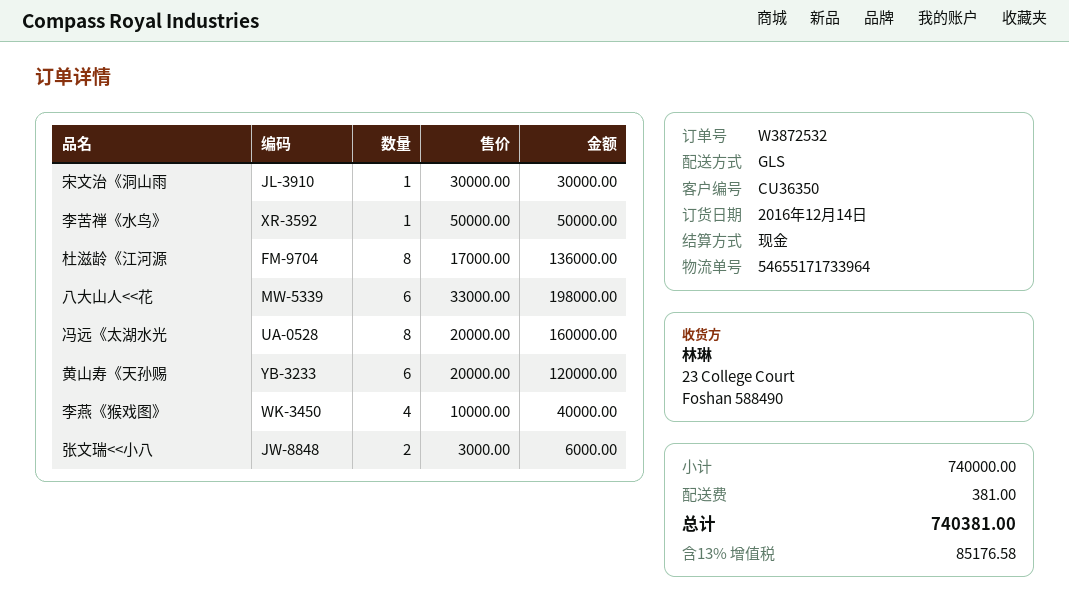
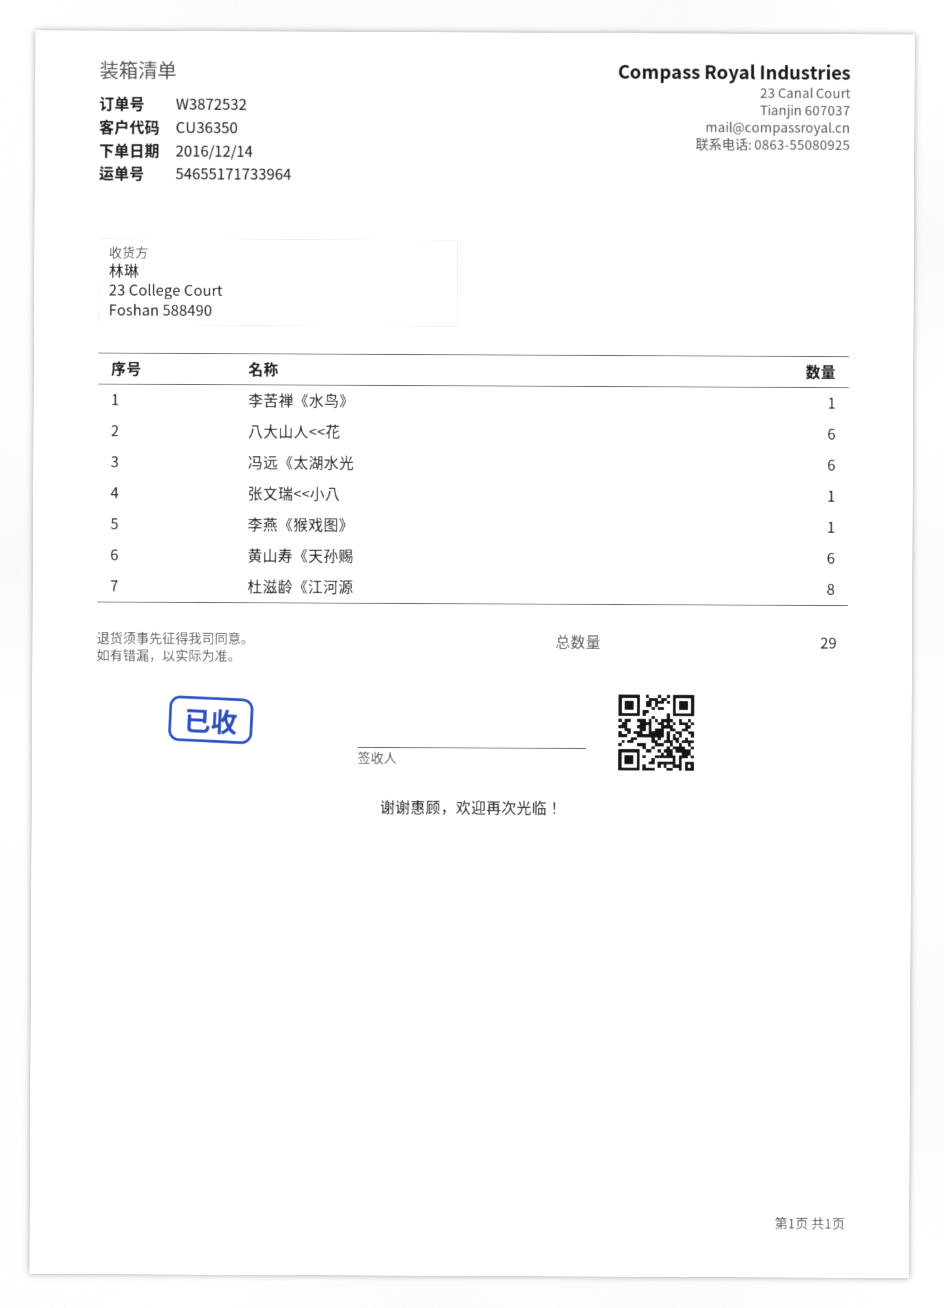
宋文治《洞山雨: 1 -> none
冯远《太湖水光: 8 -> 6
李燕《猴戏图》: 4 -> 1
张文瑞<<小八: 2 -> 1

